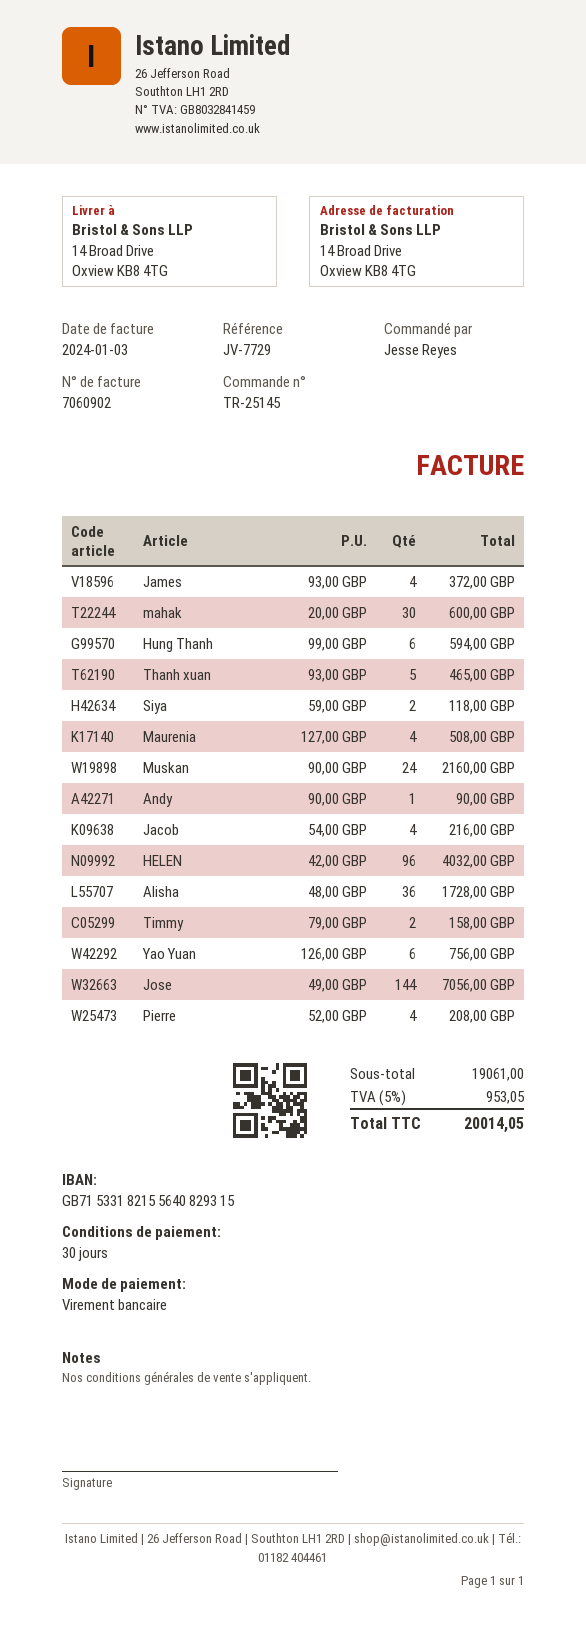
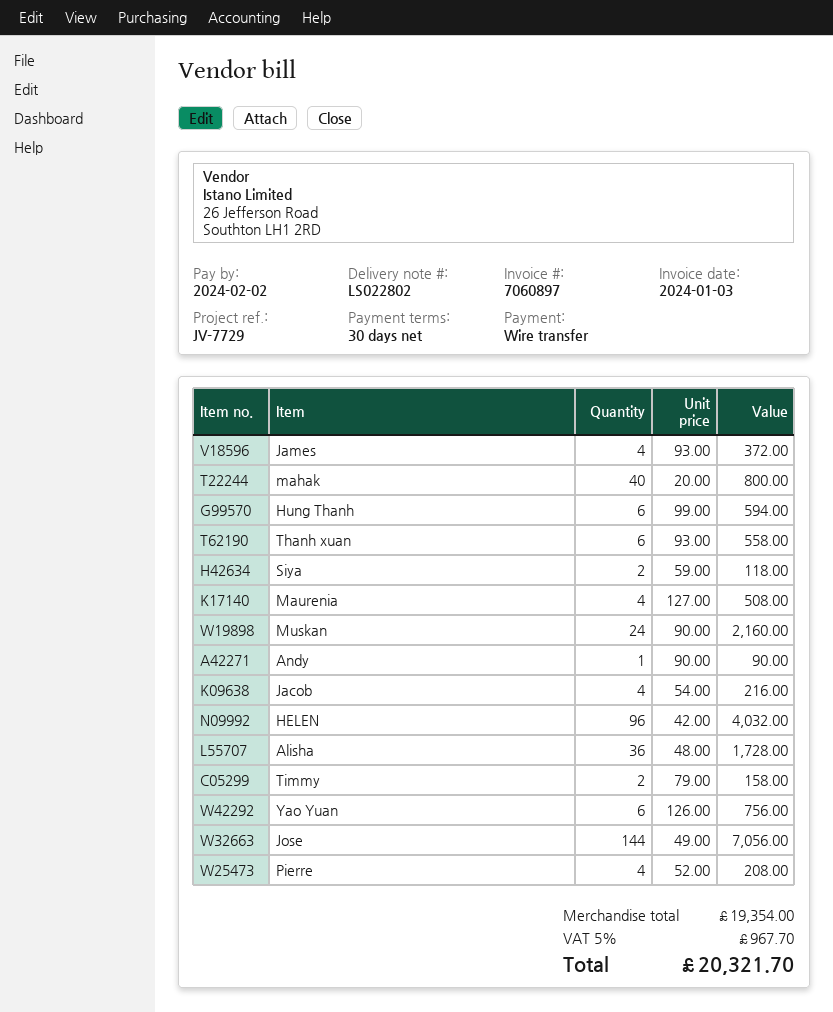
invoice number: 7060902 -> 7060897
mahak: 30 x 20.00 = 600.00 -> 40 x 20.00 = 800.00
Thanh xuan: 5 x 93.00 = 465.00 -> 6 x 93.00 = 558.00
subtotal: 19061.00 -> 19354.00
tax: 5% = 953.05 -> 5% = 967.70
total: 20014.05 -> 20321.70

